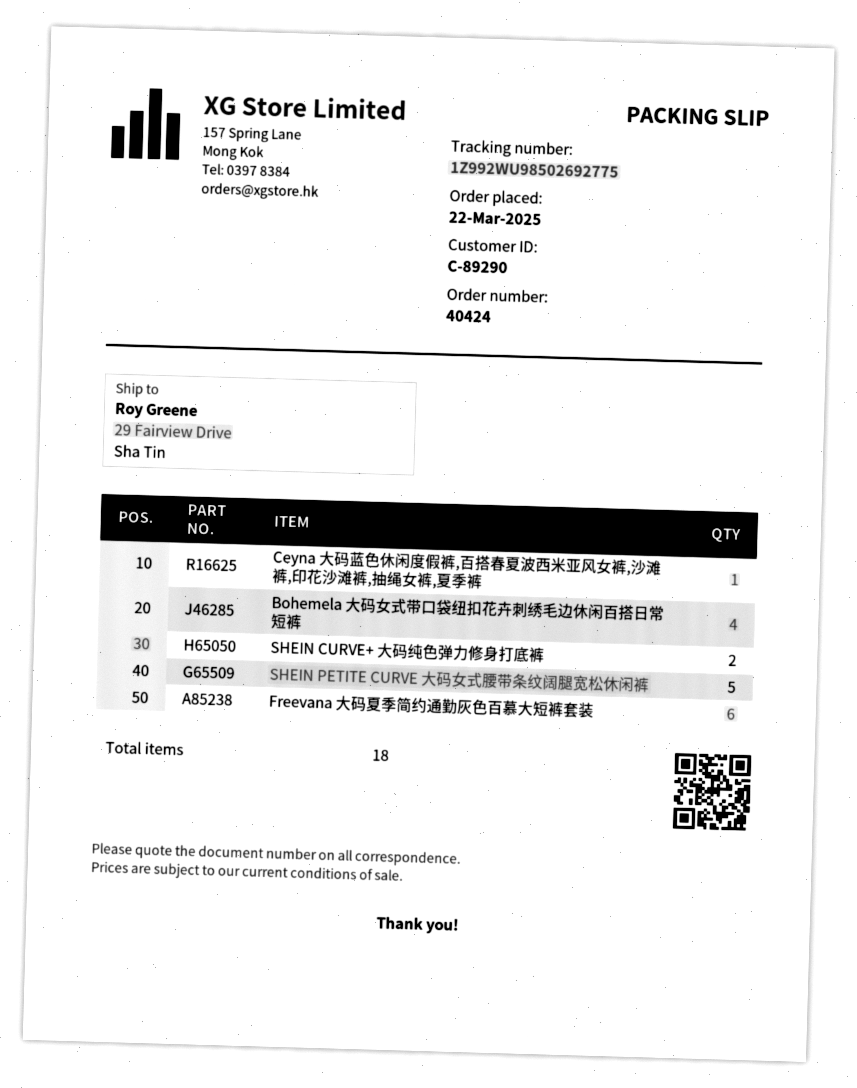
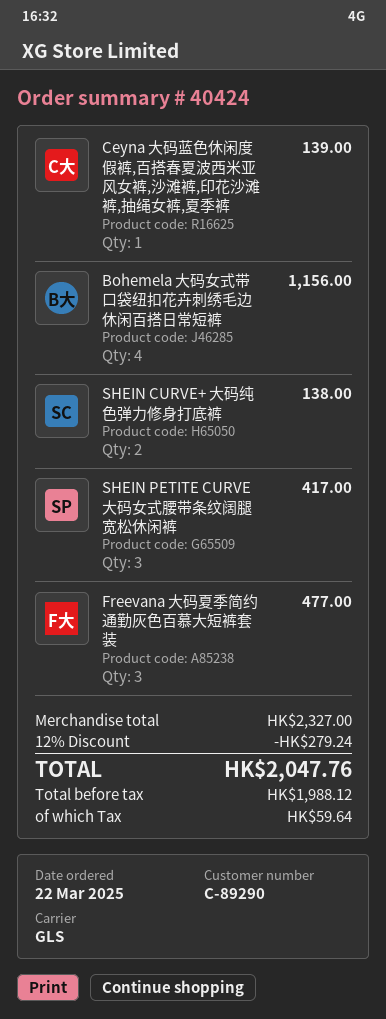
SHEIN PETITE CURVE 大码女式腰带条纹阔腿宽松休闲裤: 5 -> 3
Freevana 大码夏季简约通勤灰色百慕大短裤套装: 6 -> 3

